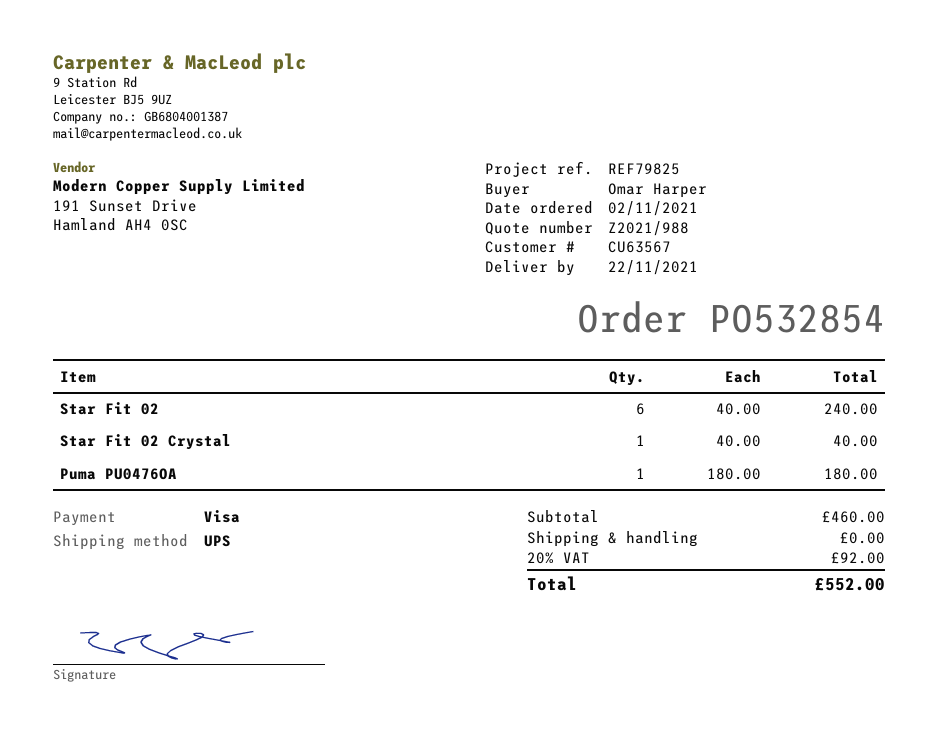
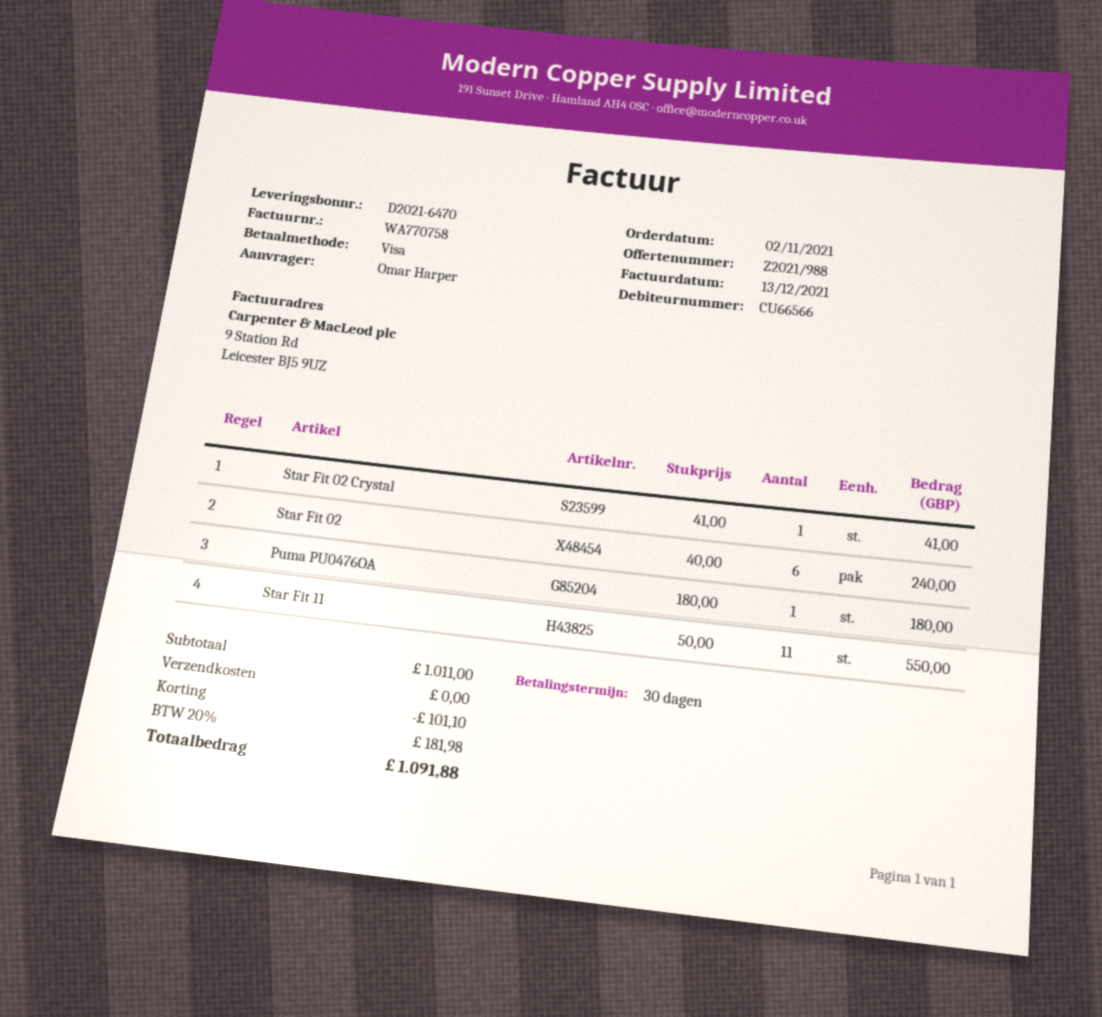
customer number: CU63567 -> CU66566
Star Fit 02 Crystal: 1 x 40.00 = 40.00 -> 1 x 41.00 = 41.00
Star Fit 11: none -> 11 x 50.00 = 550.00
subtotal: 460.00 -> 1011.00
discount: none -> 101.10
tax: 20% = 92.00 -> 20% = 181.98
total: 552.00 -> 1091.88

